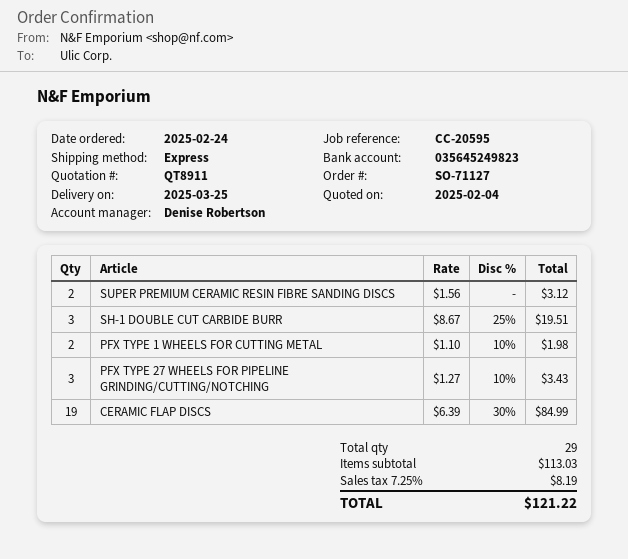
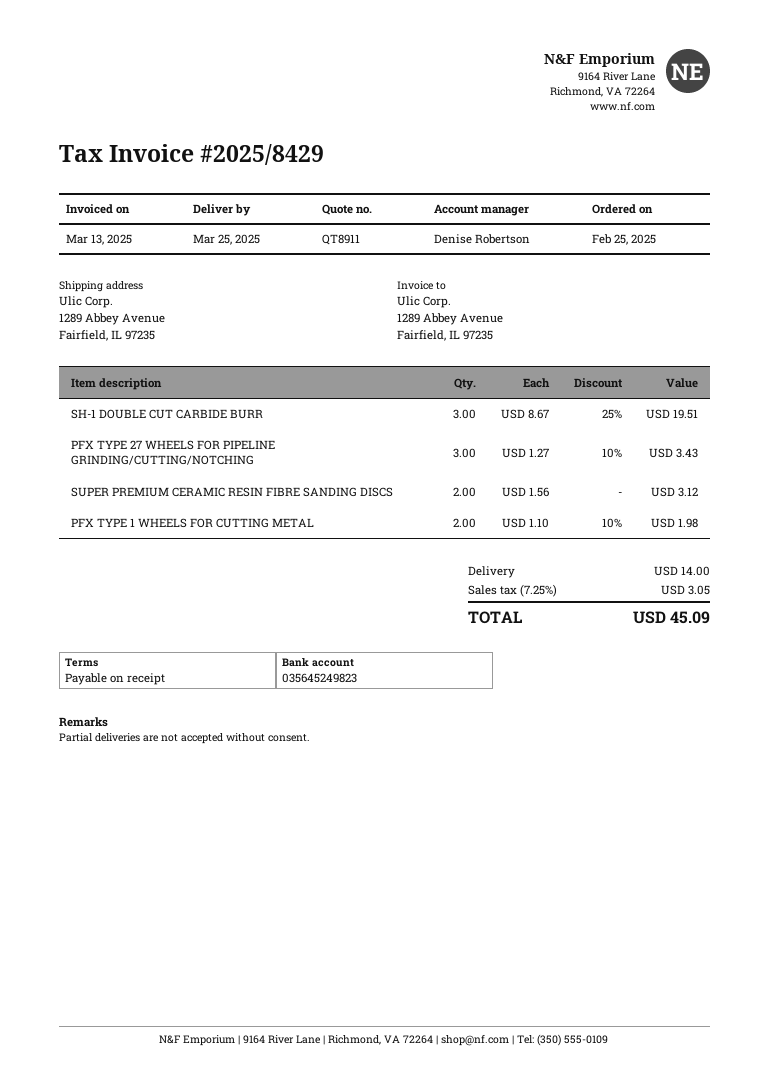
order date: 2025-02-24 -> 2025-02-25
CERAMIC FLAP DISCS: 19 x 6.39 - 30% = 84.99 -> none
shipping: none -> 14.00
tax: 7.25% = 8.19 -> 7.25% = 3.05
total: 121.22 -> 45.09

